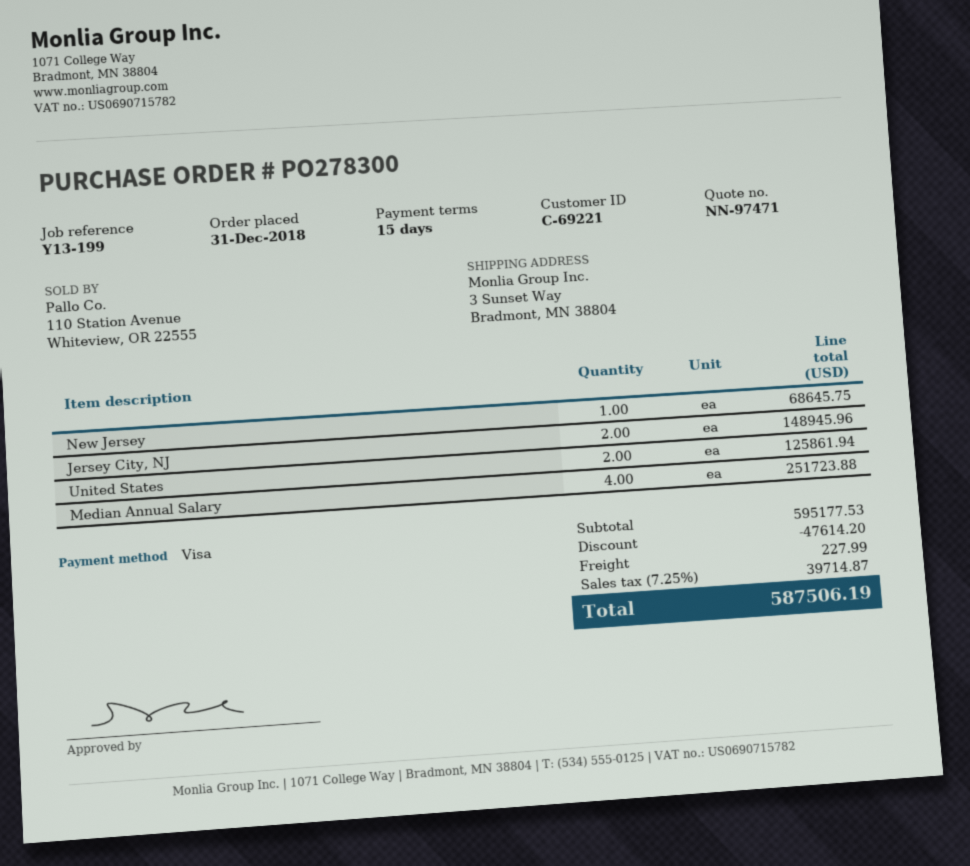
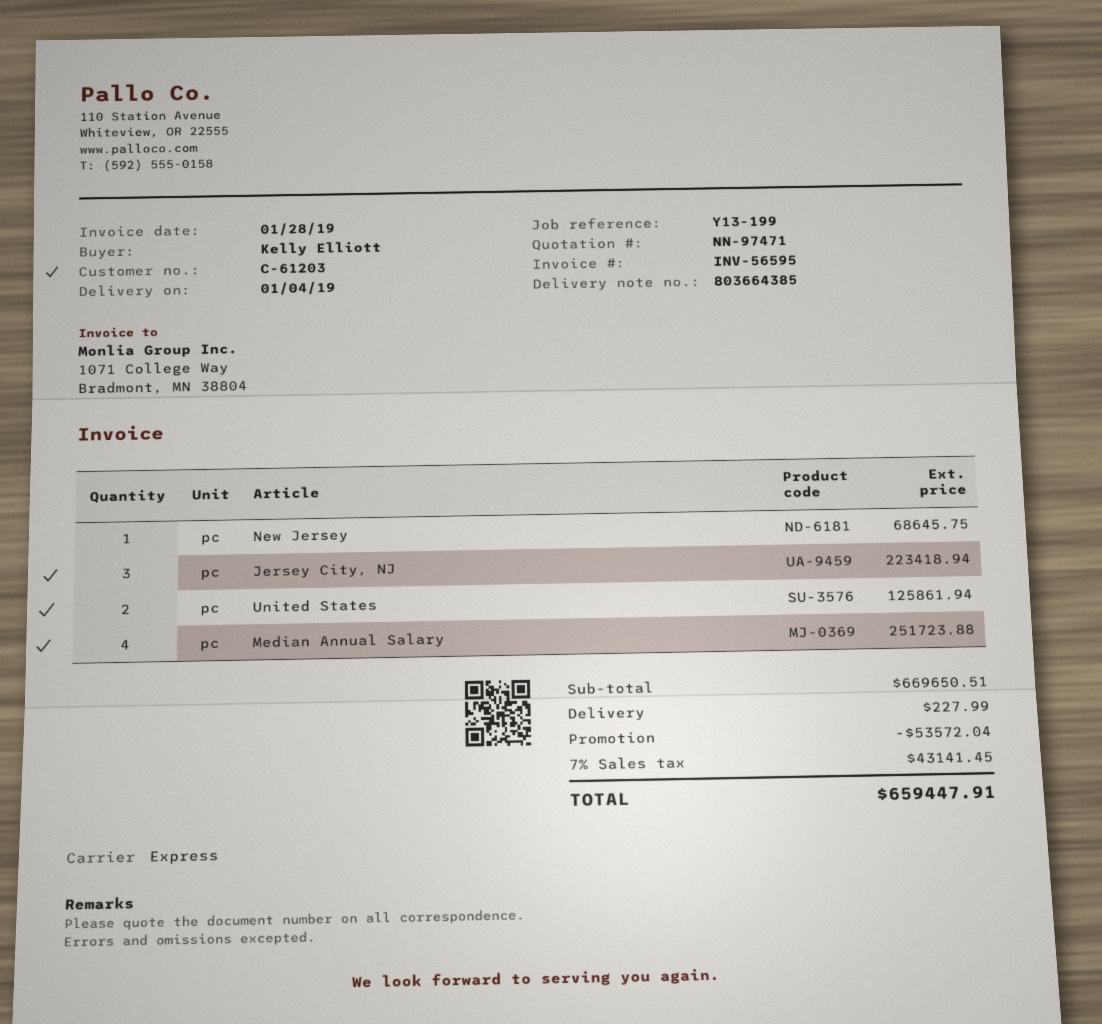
customer number: C-69221 -> C-61203
Jersey City, NJ: 2 for 148945.96 -> 3 for 223418.94
subtotal: 595177.53 -> 669650.51
discount: 47614.20 -> 53572.04
tax: 7.25% = 39714.87 -> 7% = 43141.45
total: 587506.19 -> 659447.91

